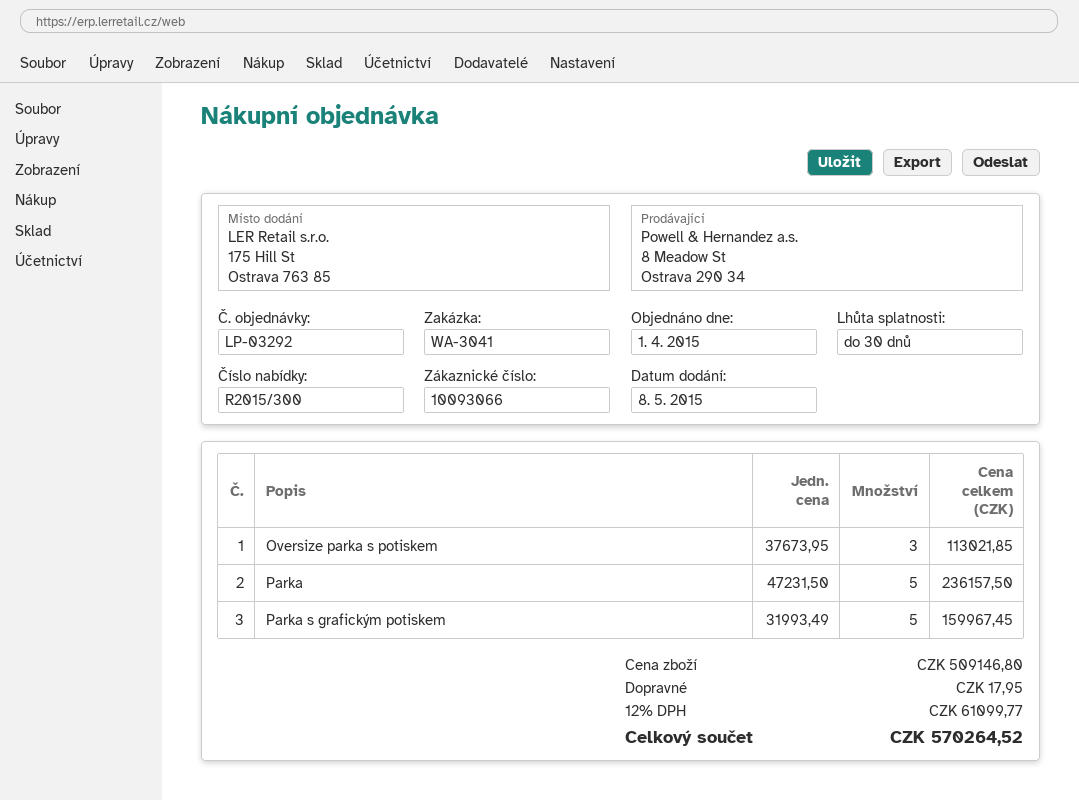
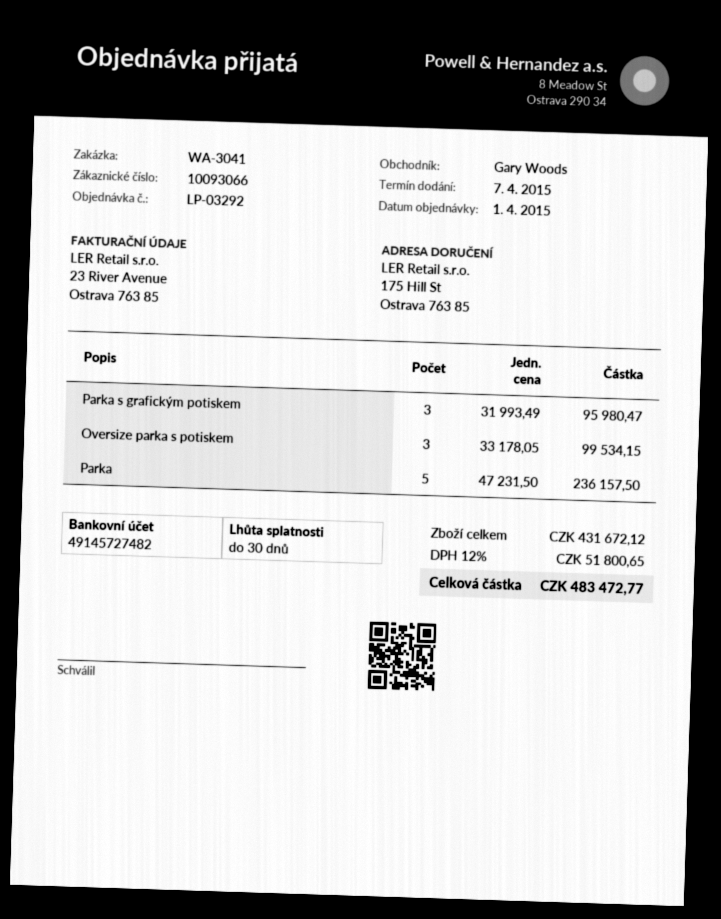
delivery date: 2015-05-08 -> 2015-04-07
Oversize parka s potiskem: 3 x 37673.95 = 113021.85 -> 3 x 33178.05 = 99534.15
Parka s grafickým potiskem: 5 x 31993.49 = 159967.45 -> 3 x 31993.49 = 95980.47
subtotal: 509146.80 -> 431672.12
shipping: 17.95 -> none
tax: 12% = 61099.77 -> 12% = 51800.65
total: 570264.52 -> 483472.77

